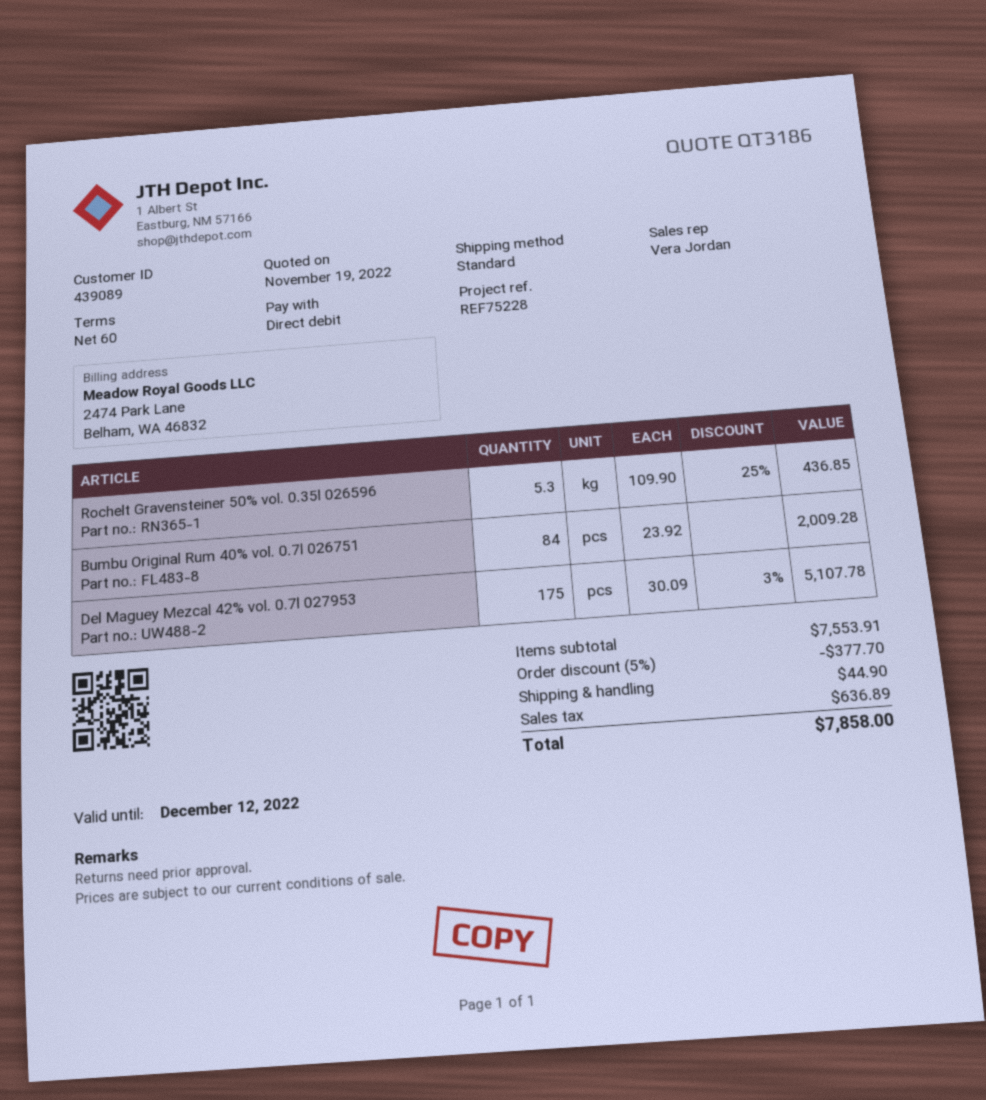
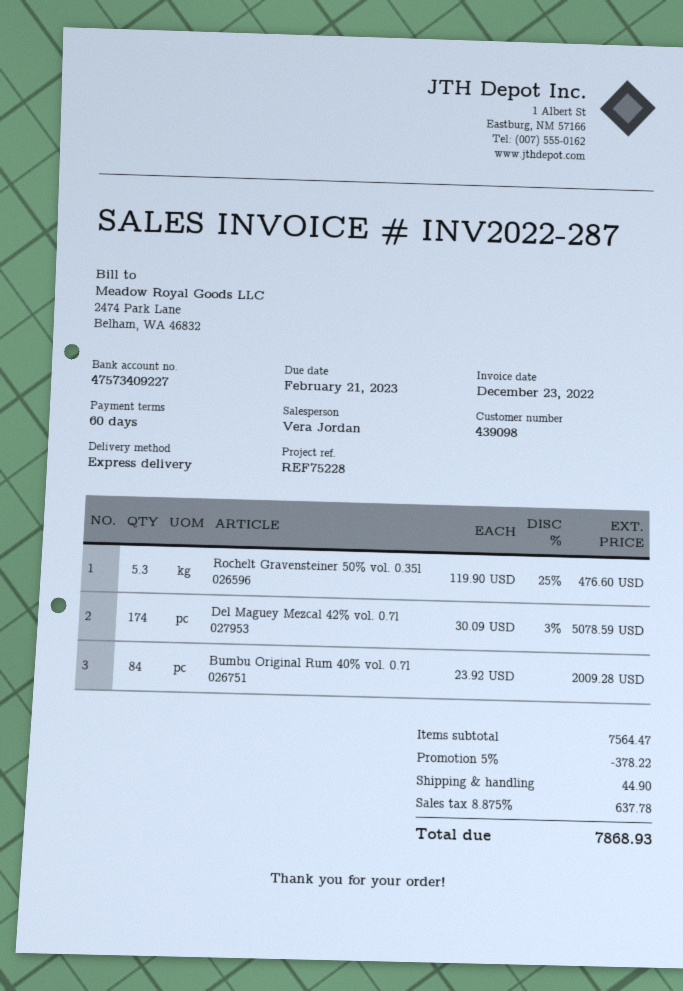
customer number: 439089 -> 439098
shipping method: standard -> express
Rochelt Gravensteiner 50% vol. 0.35l 026596: 5.3 x 109.90 - 25% = 436.85 -> 5.3 x 119.90 - 25% = 476.60
Del Maguey Mezcal 42% vol. 0.7l 027953: 175 x 30.09 - 3% = 5107.78 -> 174 x 30.09 - 3% = 5078.59
subtotal: 7553.91 -> 7564.47
discount: 5% = 377.70 -> 5% = 378.22
tax: 636.89 -> 637.78
total: 7858.00 -> 7868.93

